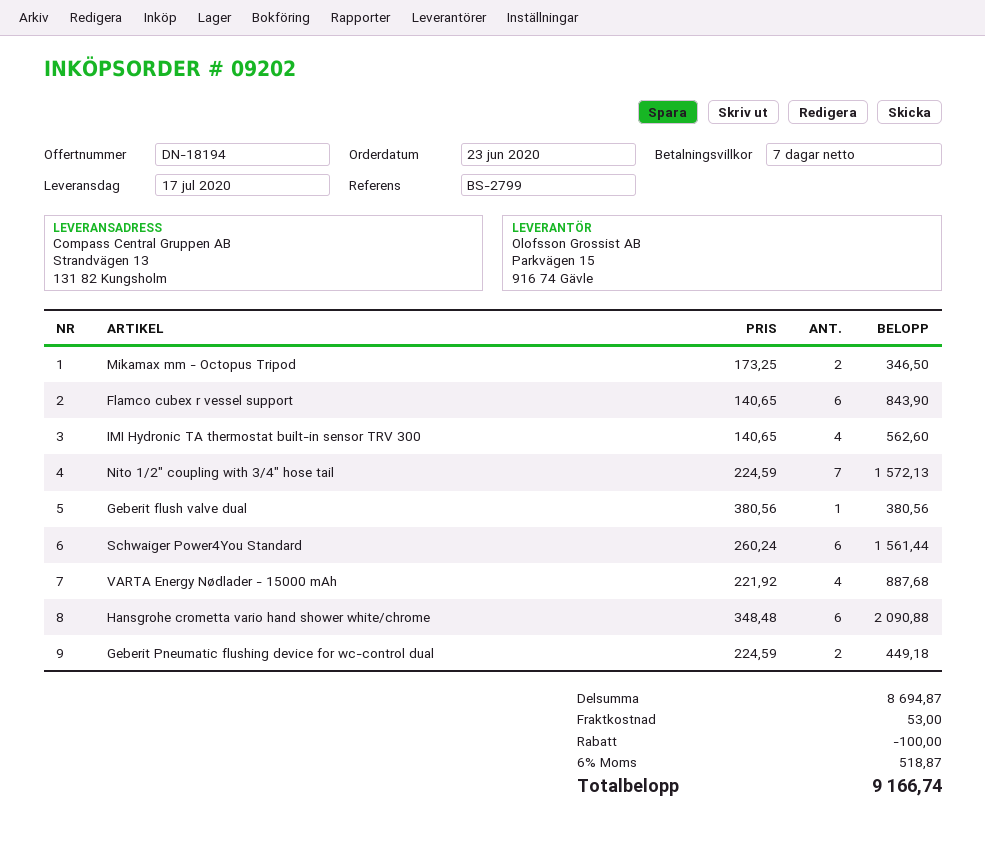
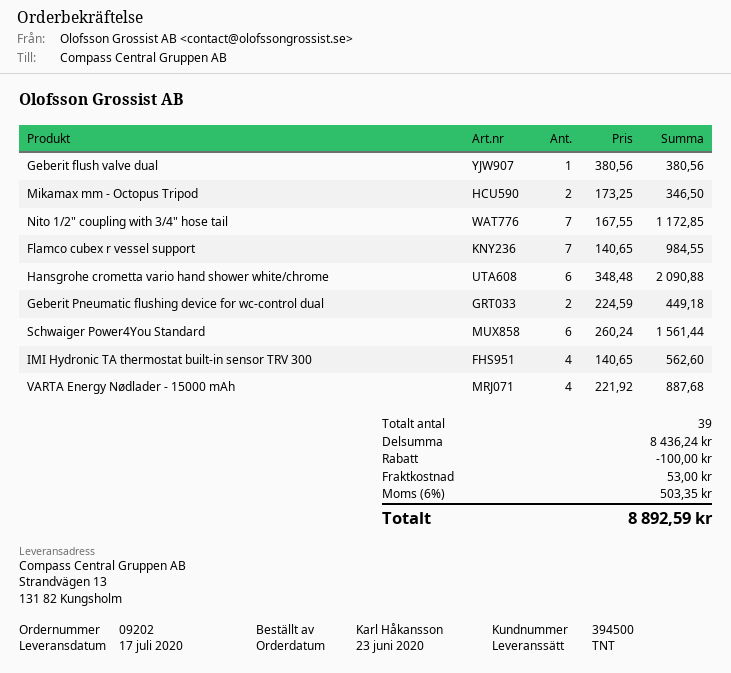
Flamco cubex r vessel support: 6 x 140.65 = 843.90 -> 7 x 140.65 = 984.55
Nito 1/2" coupling with 3/4" hose tail: 7 x 224.59 = 1572.13 -> 7 x 167.55 = 1172.85
subtotal: 8694.87 -> 8436.24
tax: 6% = 518.87 -> 6% = 503.35
total: 9166.74 -> 8892.59

